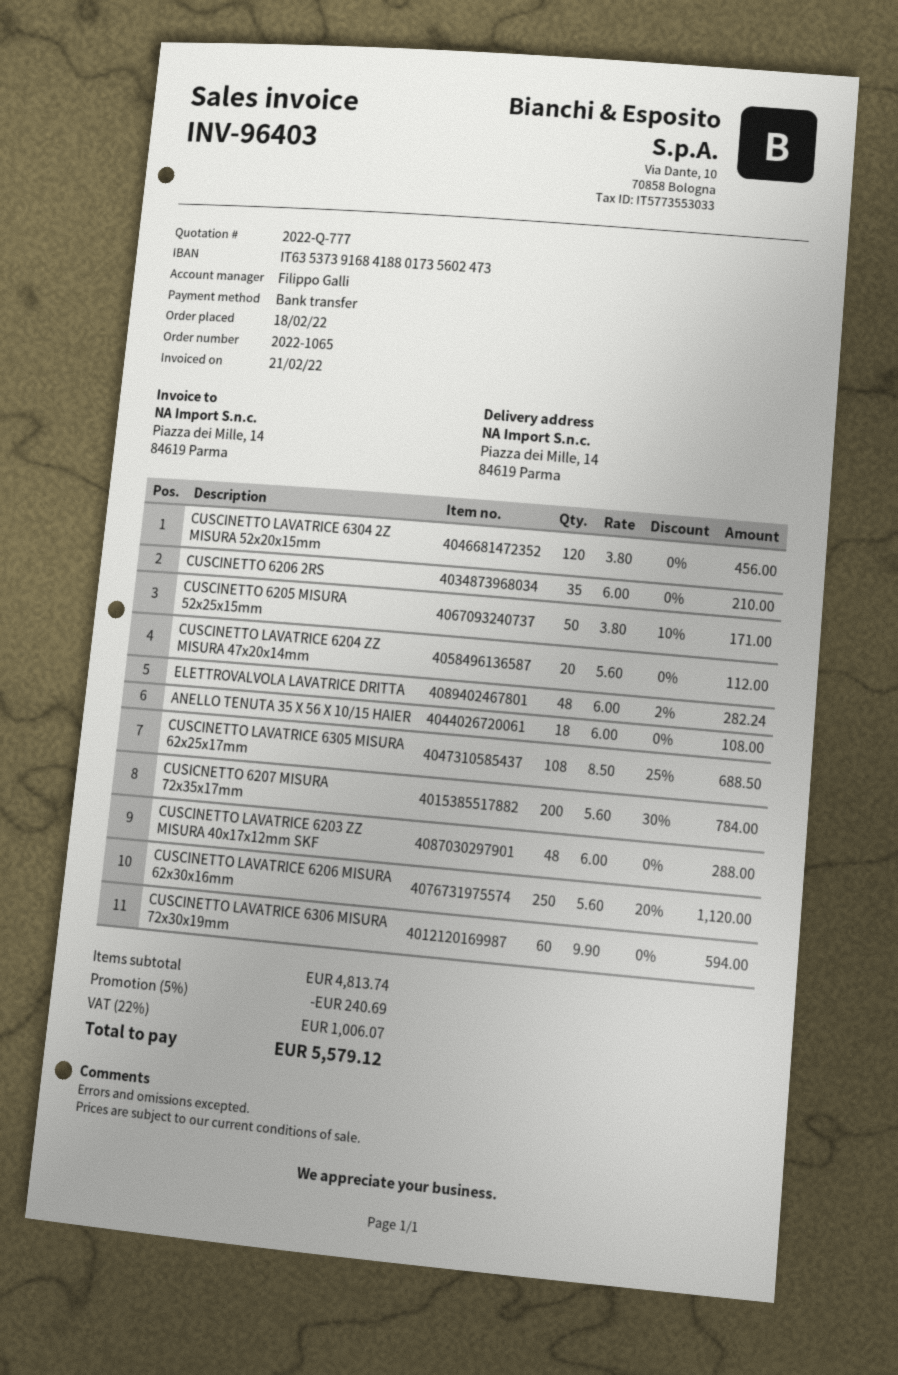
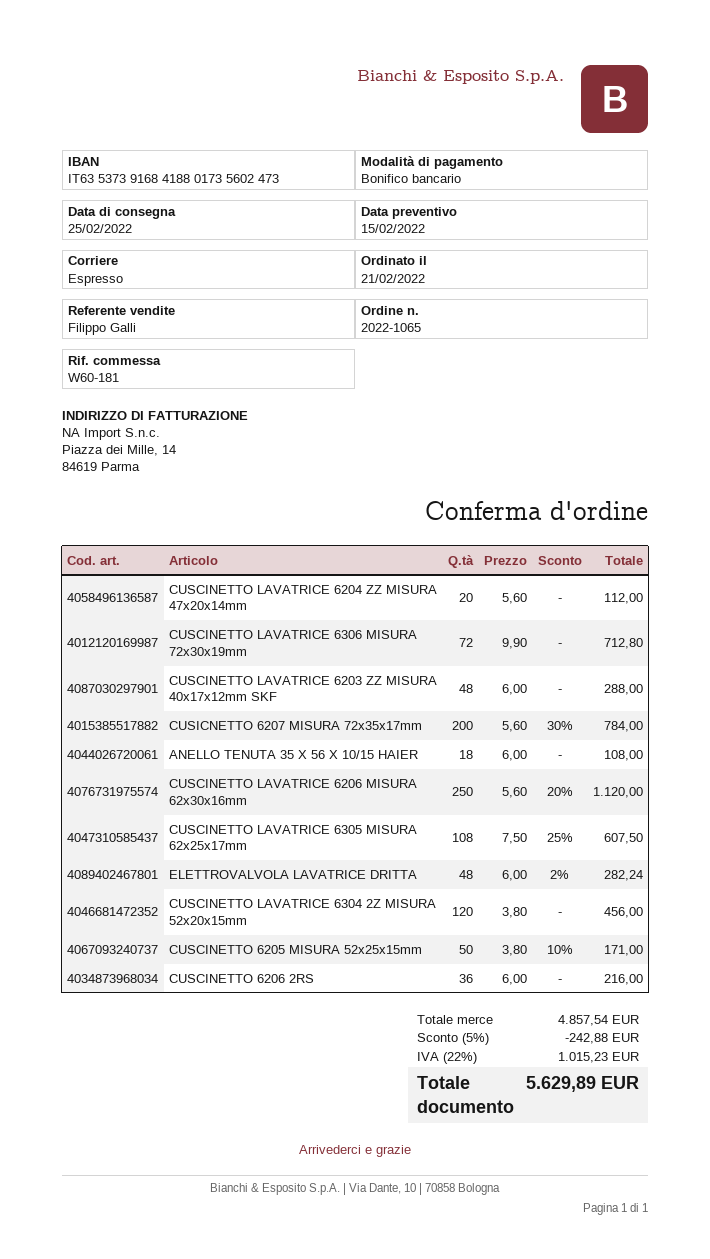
order date: 2022-02-18 -> 2022-02-21
CUSCINETTO 6206 2RS: 35 x 6.00 = 210.00 -> 36 x 6.00 = 216.00
CUSCINETTO LAVATRICE 6305 MISURA 62x25x17mm: 108 x 8.50 - 25% = 688.50 -> 108 x 7.50 - 25% = 607.50
CUSCINETTO LAVATRICE 6306 MISURA 72x30x19mm: 60 x 9.90 = 594.00 -> 72 x 9.90 = 712.80
subtotal: 4813.74 -> 4857.54
discount: 5% = 240.69 -> 5% = 242.88
tax: 22% = 1006.07 -> 22% = 1015.23
total: 5579.12 -> 5629.89

